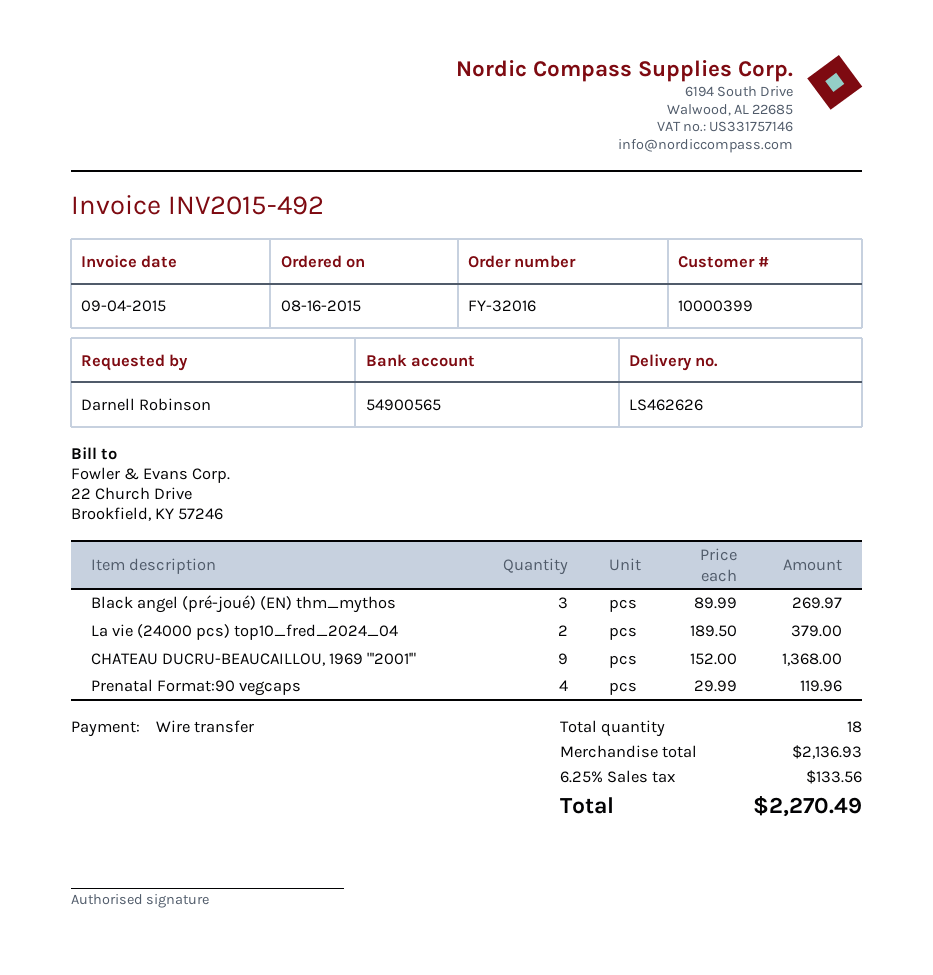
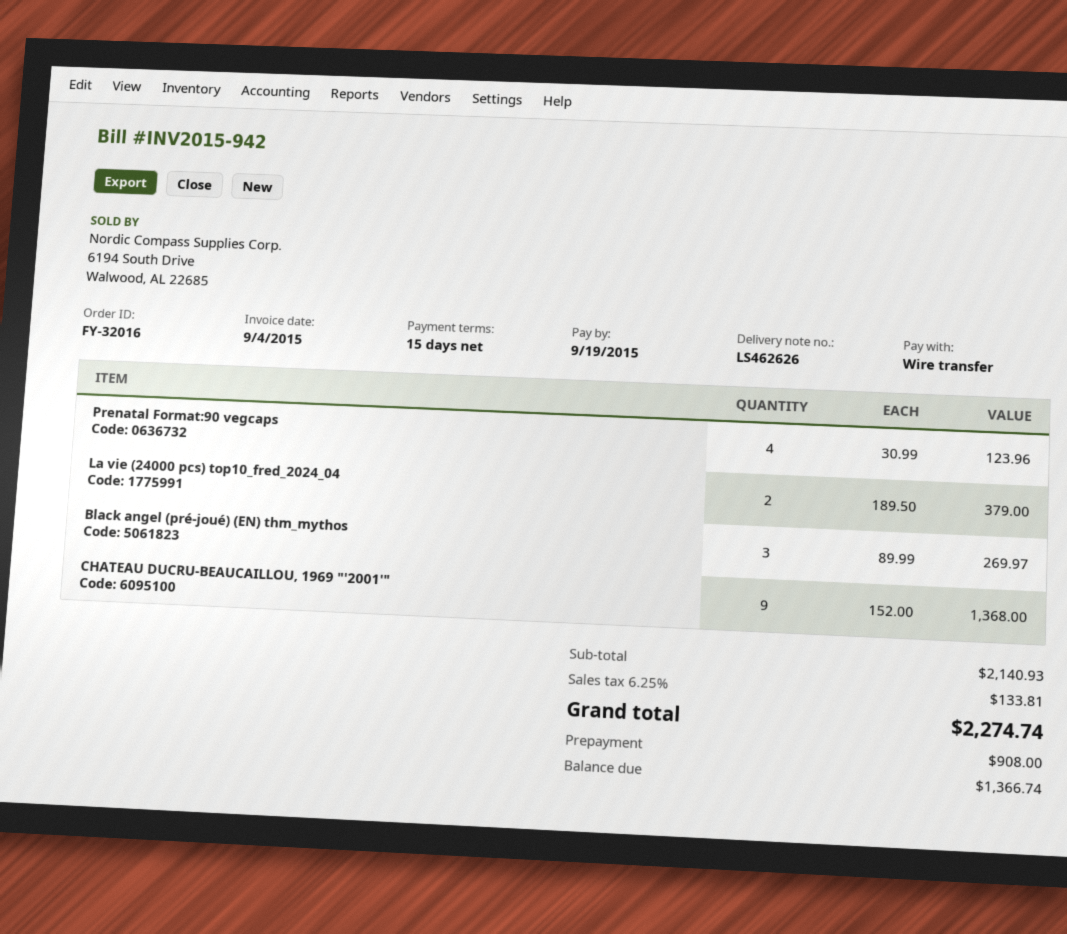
invoice number: INV2015-492 -> INV2015-942
Prenatal Format:90 vegcaps: 4 x 29.99 = 119.96 -> 4 x 30.99 = 123.96
subtotal: 2136.93 -> 2140.93
tax: 6.25% = 133.56 -> 6.25% = 133.81
total: 2270.49 -> 2274.74

